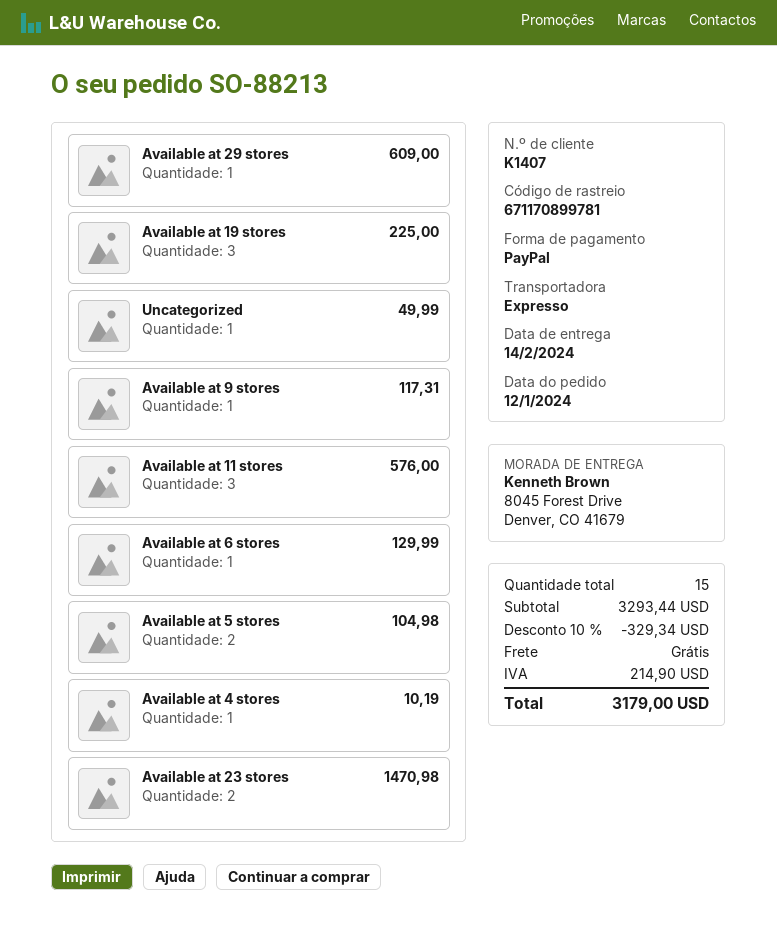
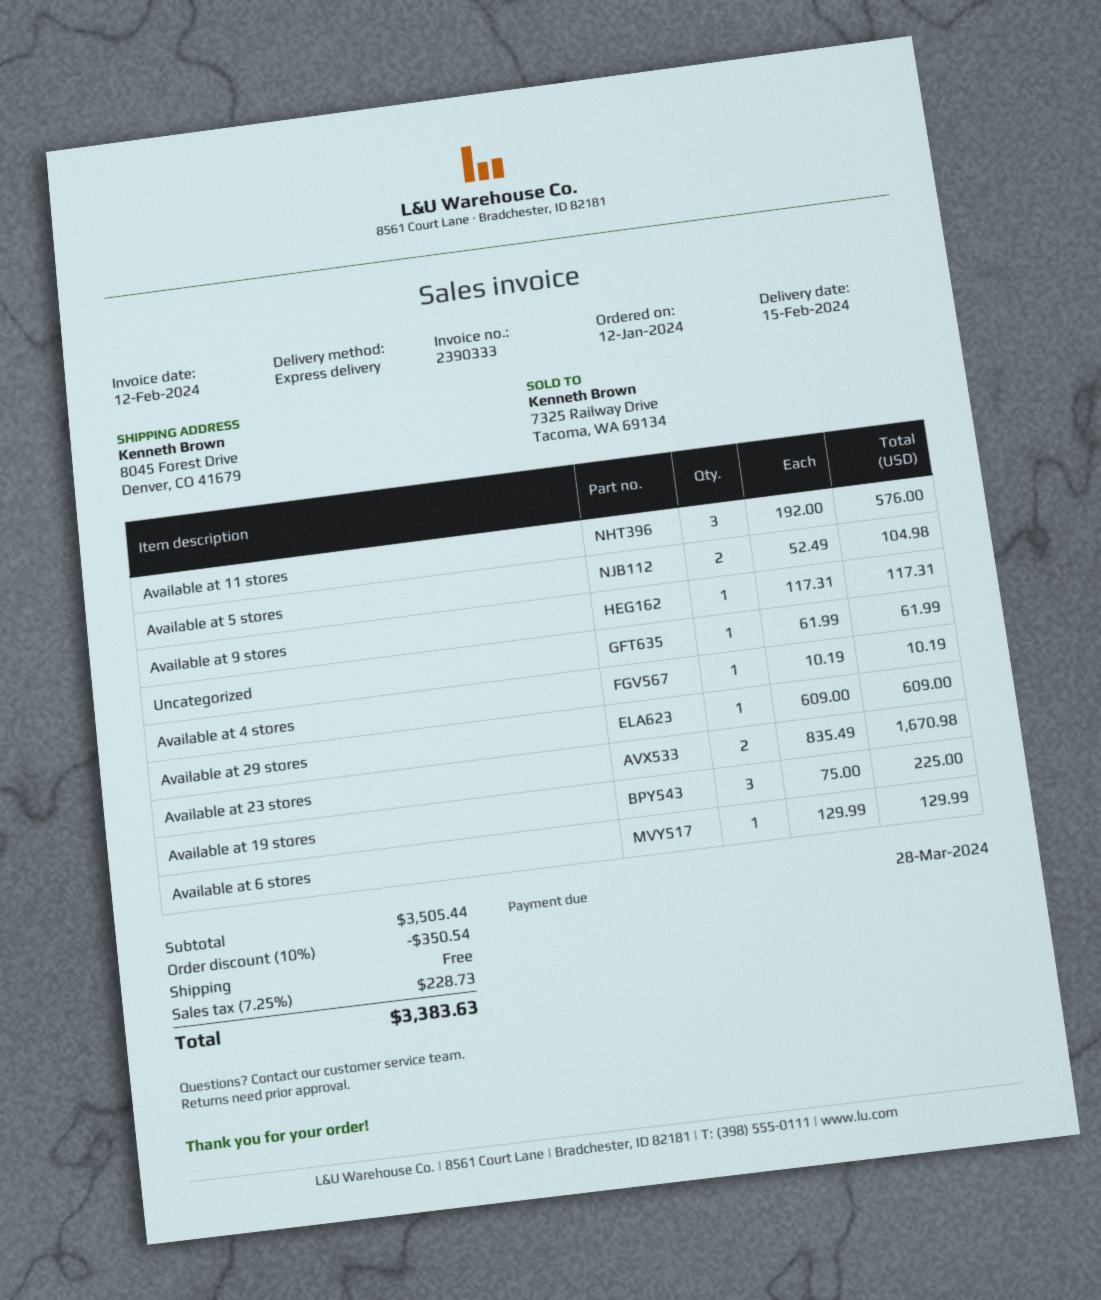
delivery date: 2024-02-14 -> 2024-02-15
Uncategorized: 1 for 49.99 -> 1 for 61.99
Available at 23 stores: 2 for 1470.98 -> 2 for 1670.98
subtotal: 3293.44 -> 3505.44
discount: 10% = 329.34 -> 10% = 350.54
tax: 214.90 -> 228.73
total: 3179.00 -> 3383.63

